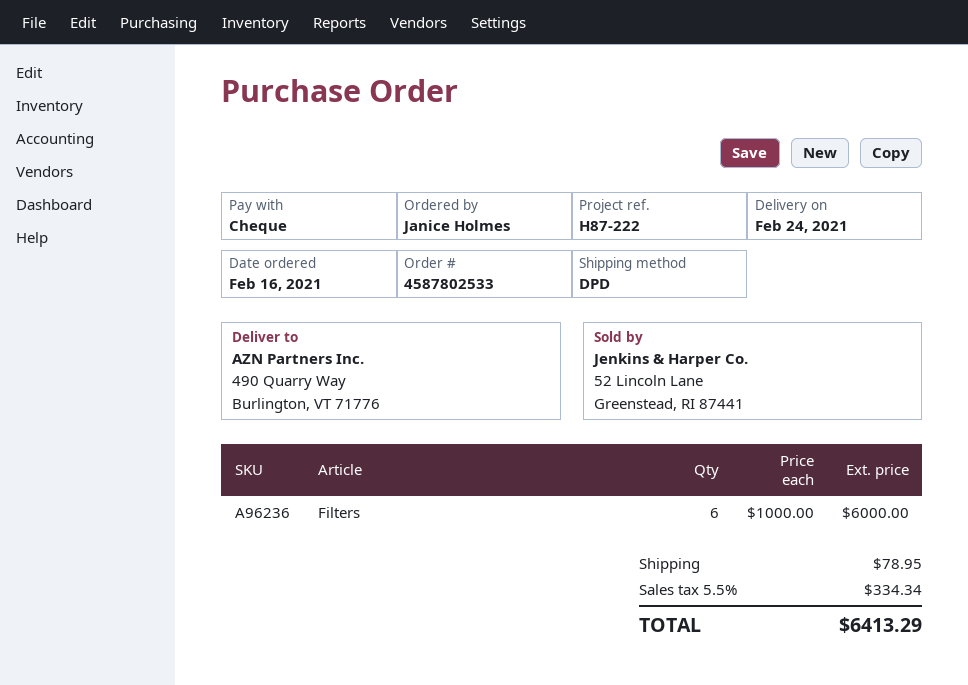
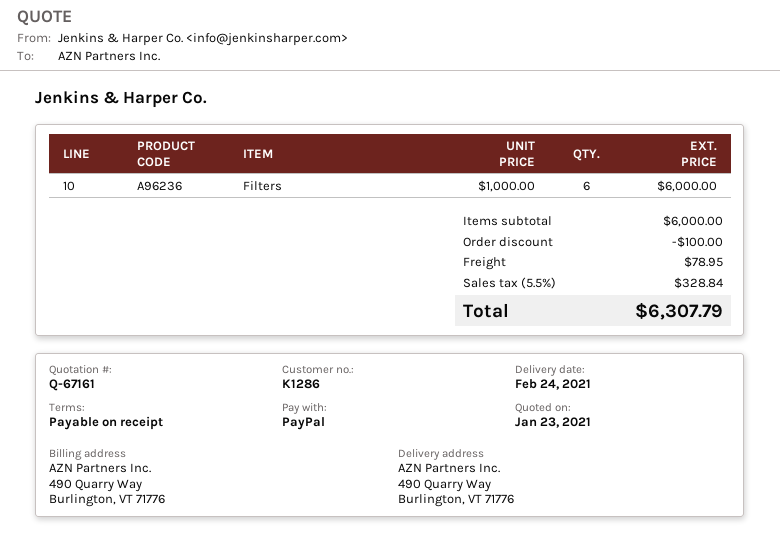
payment method: cheque -> PayPal
discount: none -> 100.00
tax: 5.5% = 334.34 -> 5.5% = 328.84
total: 6413.29 -> 6307.79

